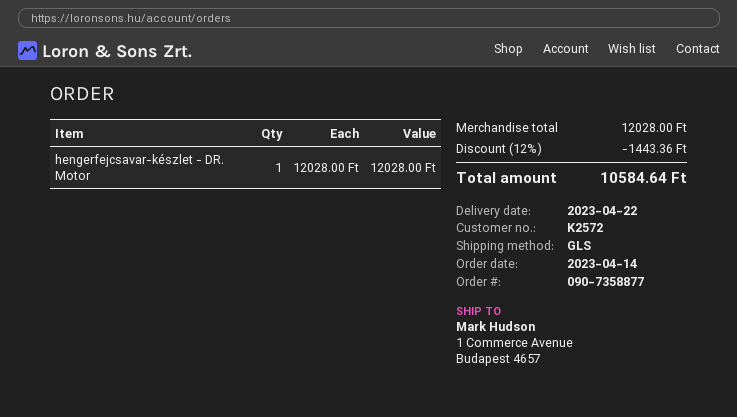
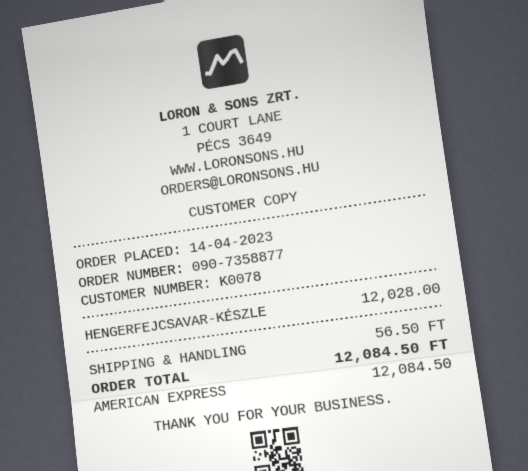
customer number: K2572 -> K0078
discount: 12% = 1443.36 -> none
shipping: none -> 56.50
total: 10584.64 -> 12084.50

